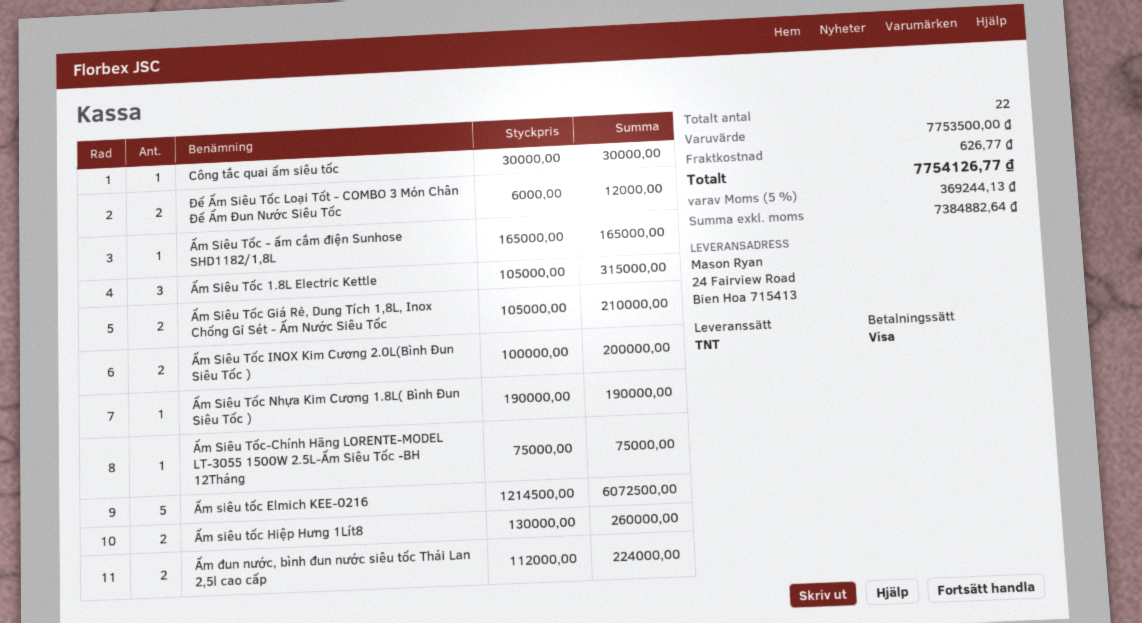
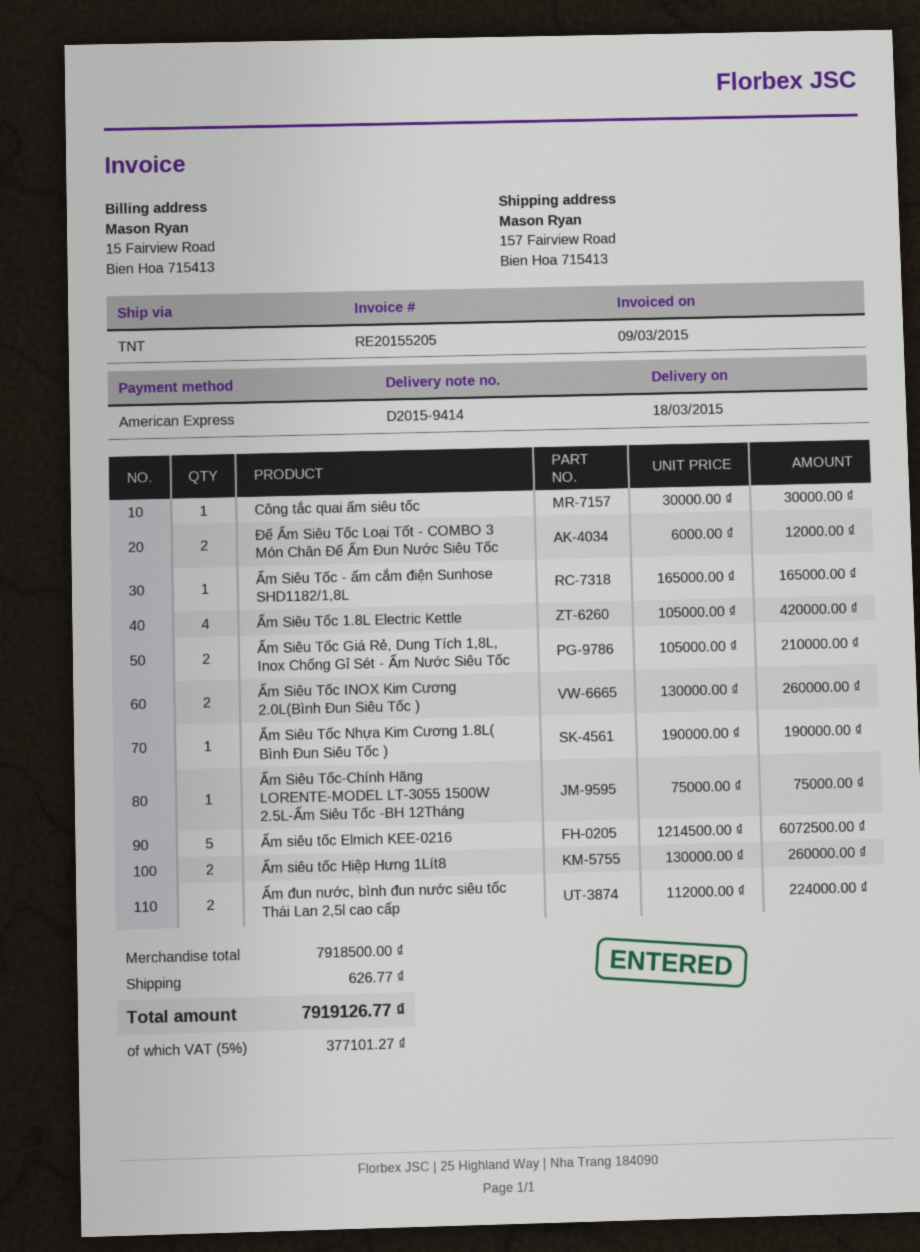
payment method: Visa -> American Express
ship to: 24 Fairview Road, Bien Hoa 715413 -> 157 Fairview Road, Bien Hoa 715413
Ấm Siêu Tốc 1.8L Electric Kettle: 3 x 105000.00 = 315000.00 -> 4 x 105000.00 = 420000.00
Ấm Siêu Tốc INOX Kim Cương 2.0L(Bình Đun Siêu Tốc ): 2 x 100000.00 = 200000.00 -> 2 x 130000.00 = 260000.00
subtotal: 7753500.00 -> 7918500.00
tax: 5% = 369244.13 -> 5% = 377101.27
total: 7754126.77 -> 7919126.77

